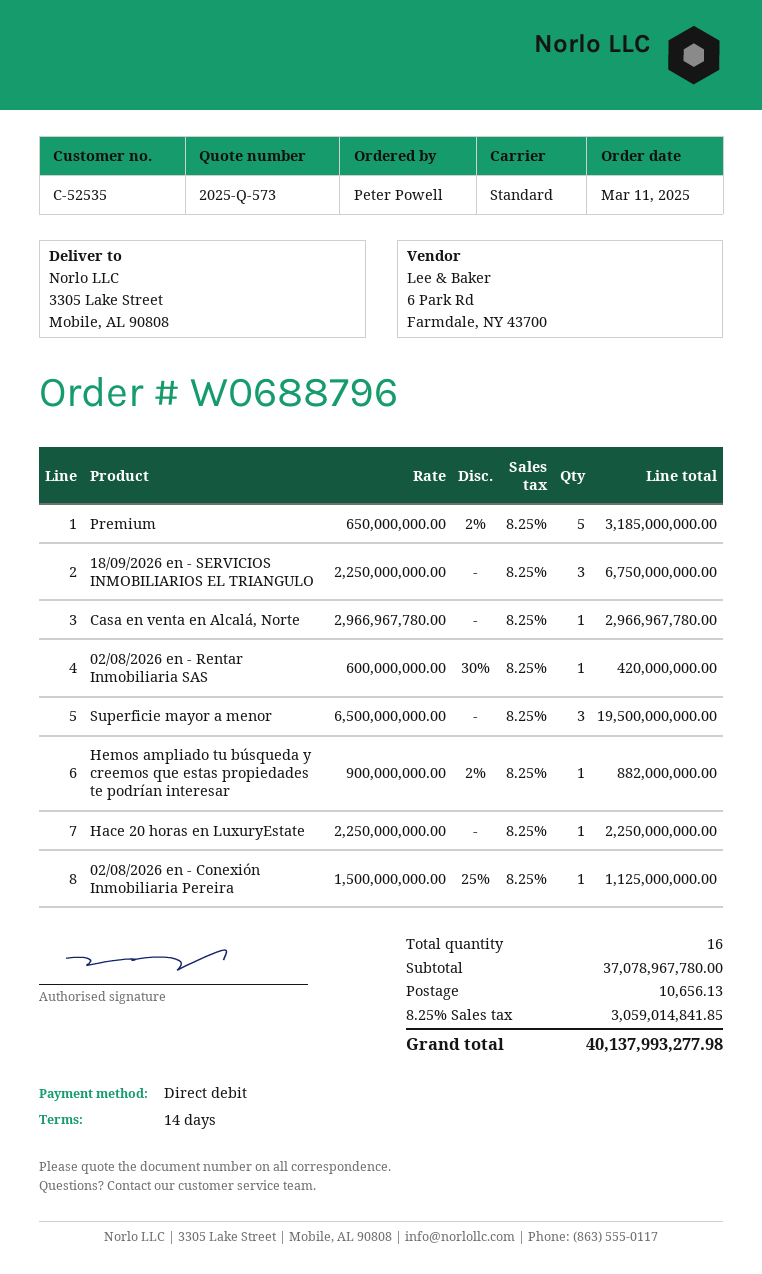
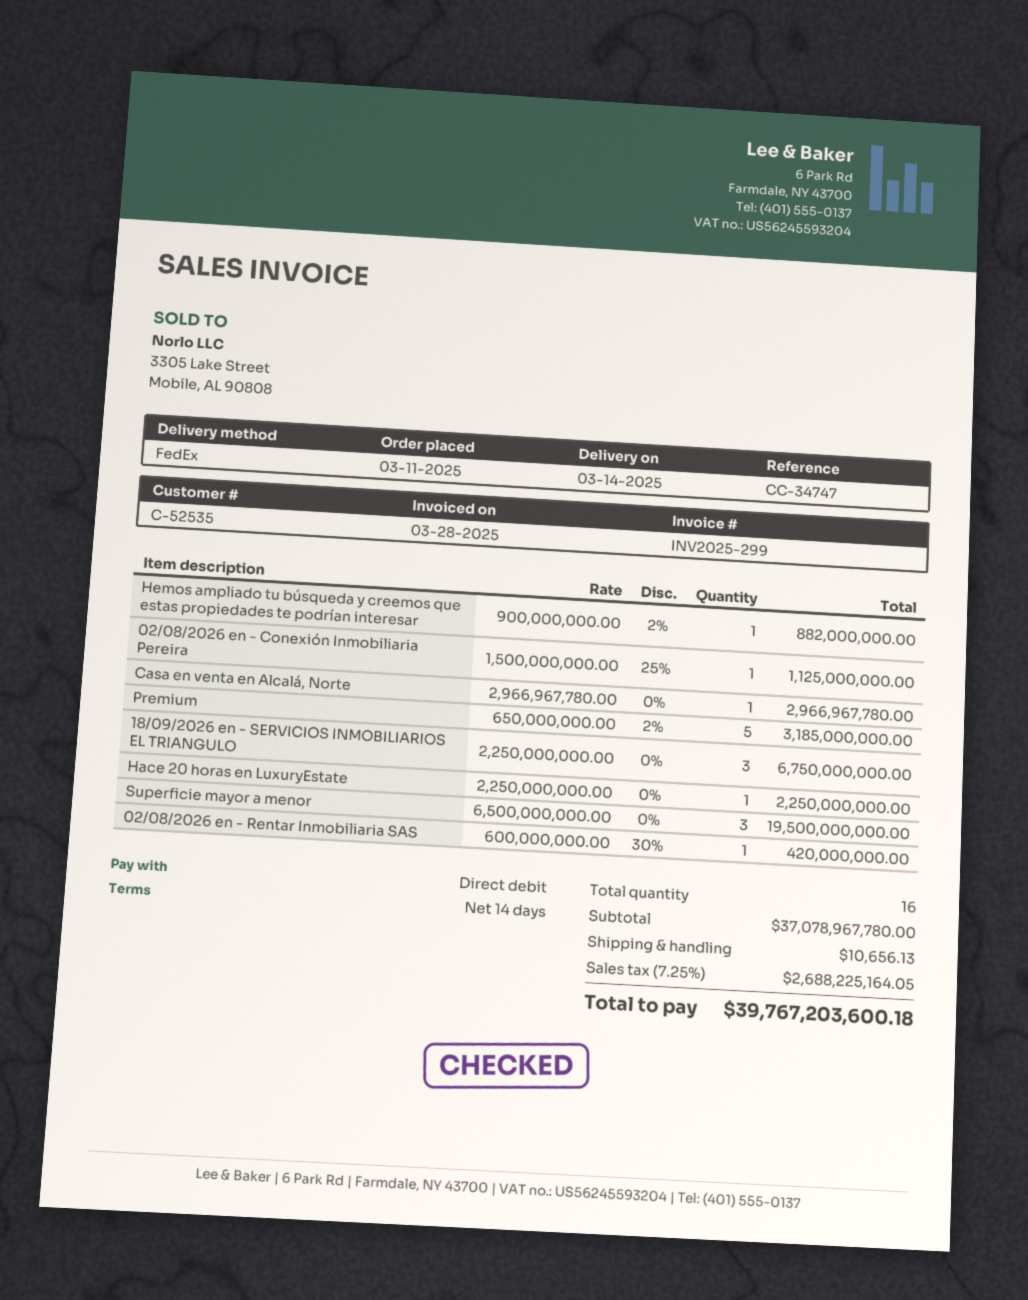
shipping method: standard -> FedEx
tax: 8.25% = 3059014841.85 -> 7.25% = 2688225164.05
total: 40137993277.98 -> 39767203600.18

